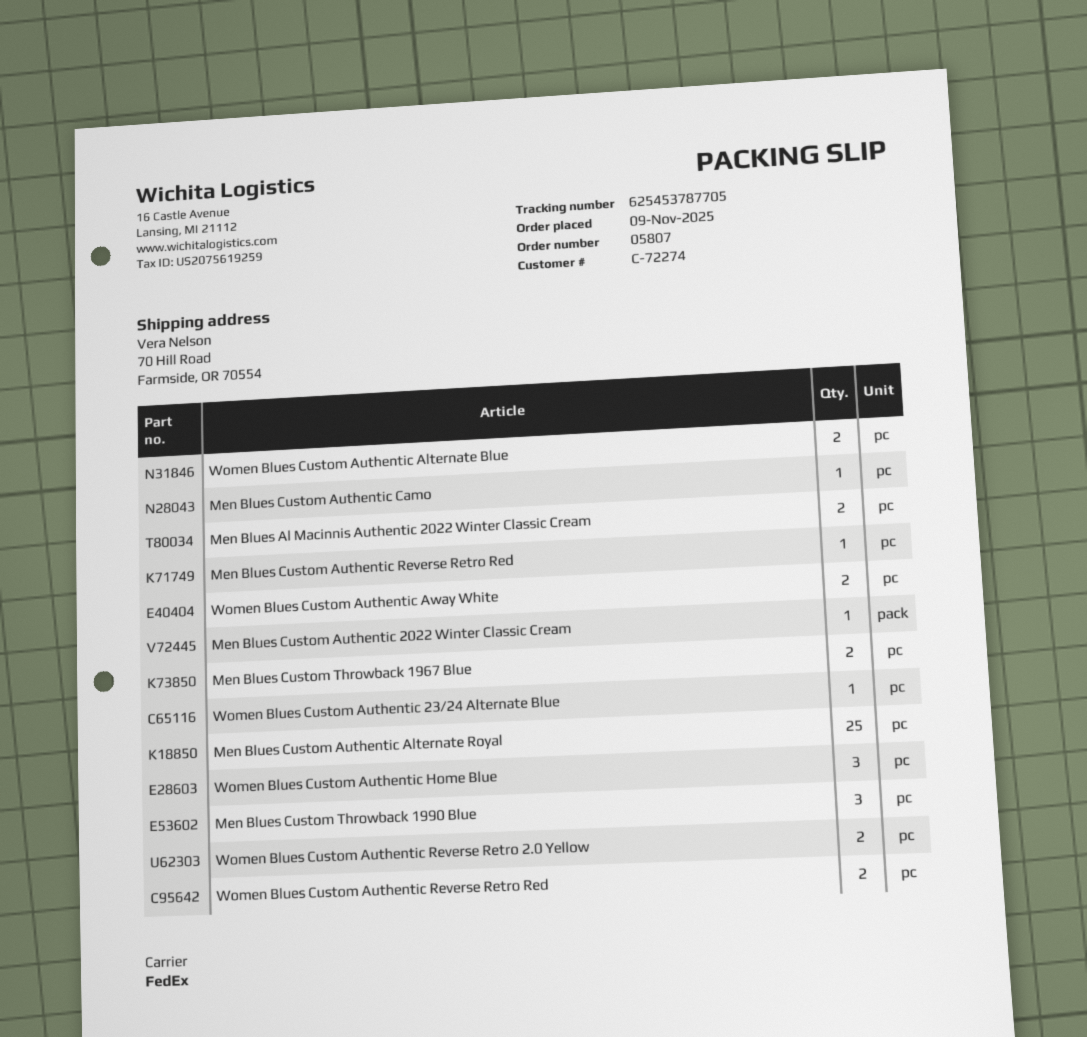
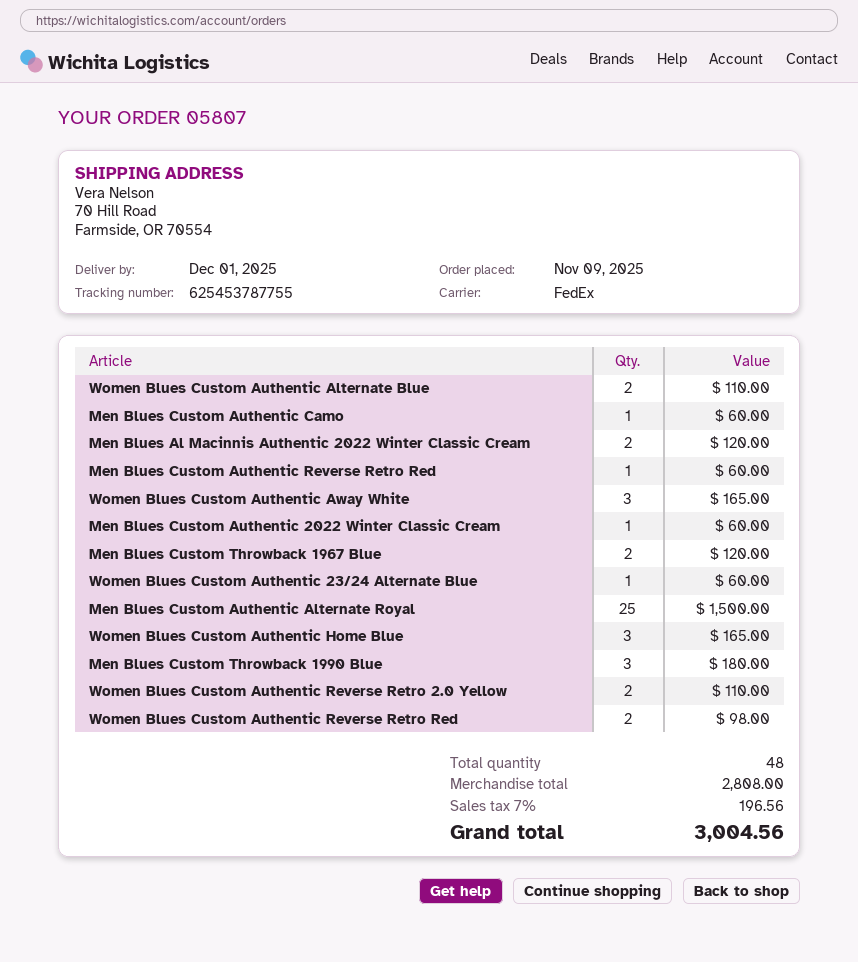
tracking number: 625453787705 -> 625453787755
Women Blues Custom Authentic Away White: 2 -> 3

